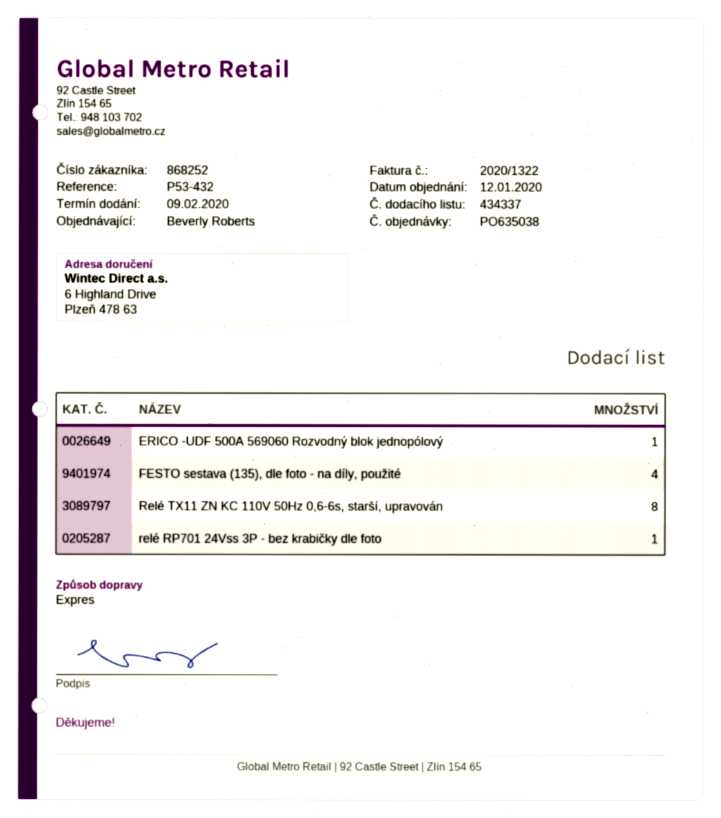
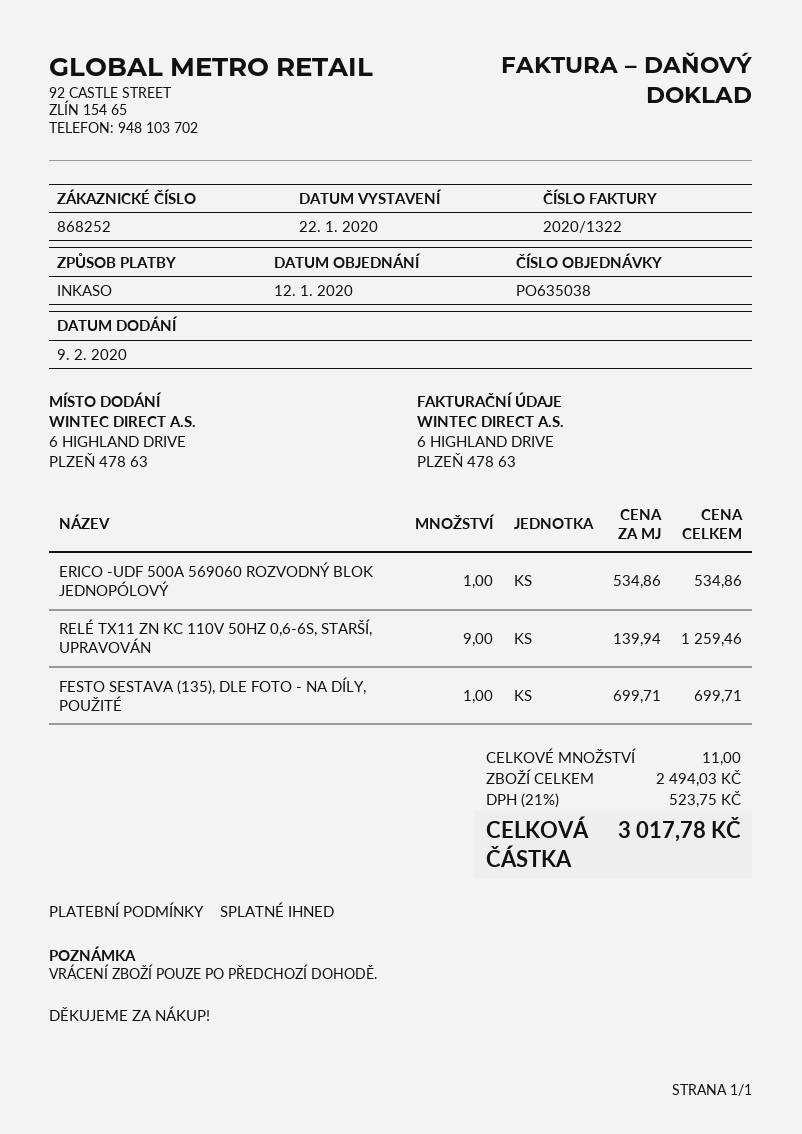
FESTO sestava (135), dle foto - na díly, použité: 4 -> 1
Relé TX11 ZN KC 110V 50Hz 0,6-6s, starší, upravován: 8 -> 9
relé RP701 24Vss 3P - bez krabičky dle foto: 1 -> none

